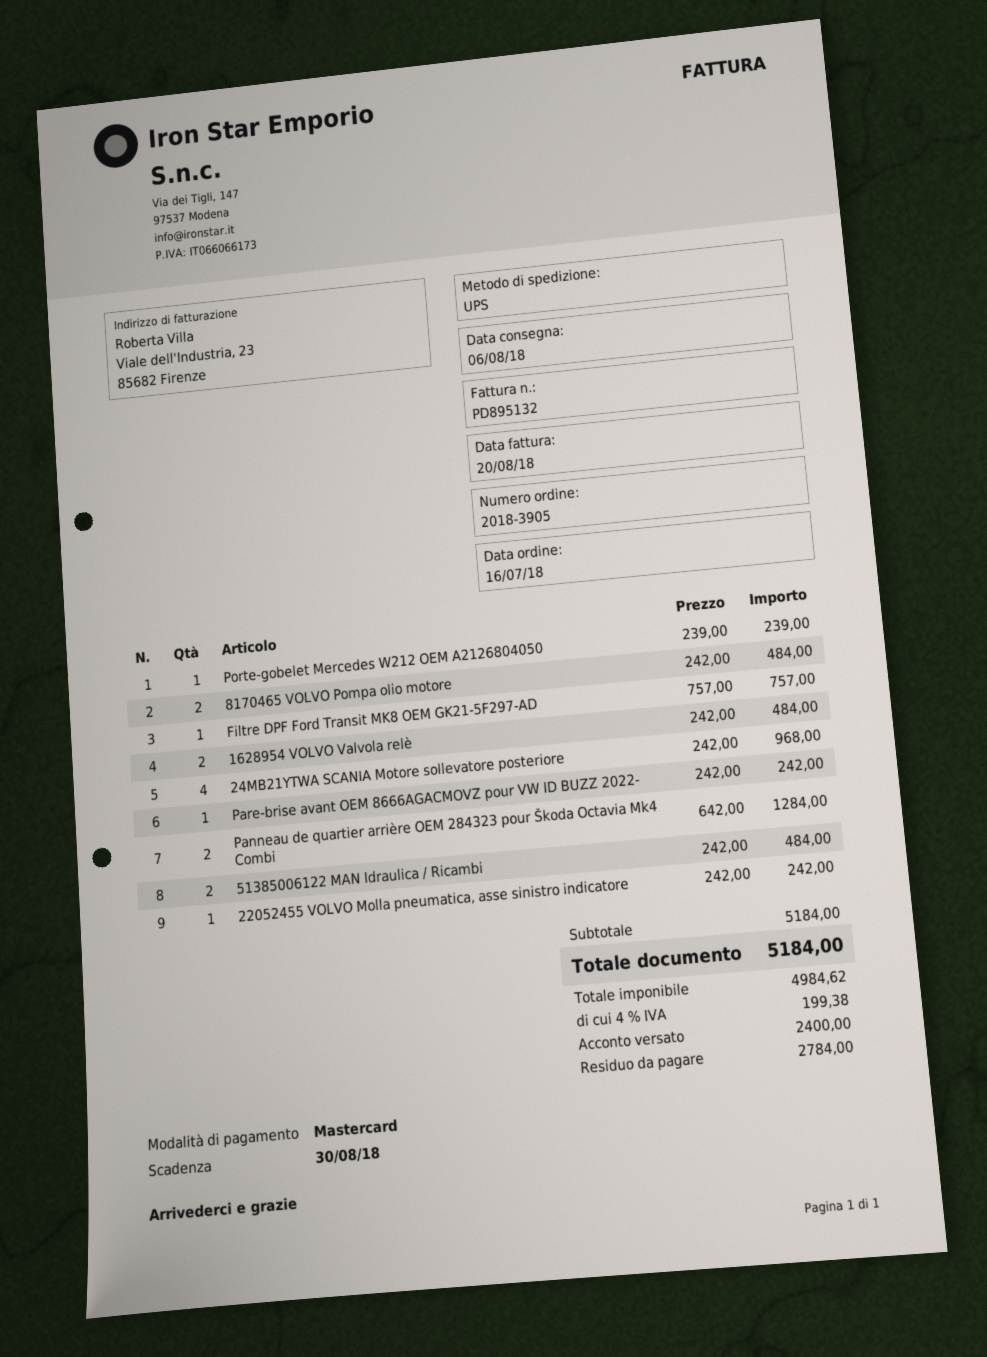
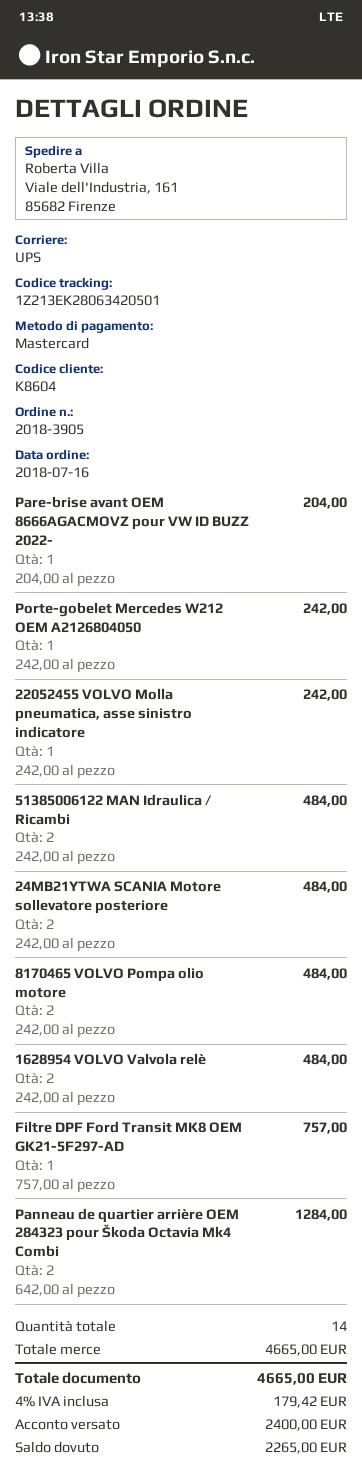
Porte-gobelet Mercedes W212 OEM A2126804050: 1 x 239.00 = 239.00 -> 1 x 242.00 = 242.00
24MB21YTWA SCANIA Motore sollevatore posteriore: 4 x 242.00 = 968.00 -> 2 x 242.00 = 484.00
Pare-brise avant OEM 8666AGACMOVZ pour VW ID BUZZ 2022-: 1 x 242.00 = 242.00 -> 1 x 204.00 = 204.00
subtotal: 5184.00 -> 4665.00
tax: 4% = 199.38 -> 4% = 179.42
total: 5184.00 -> 4665.00
balance: 2784.00 -> 2265.00

